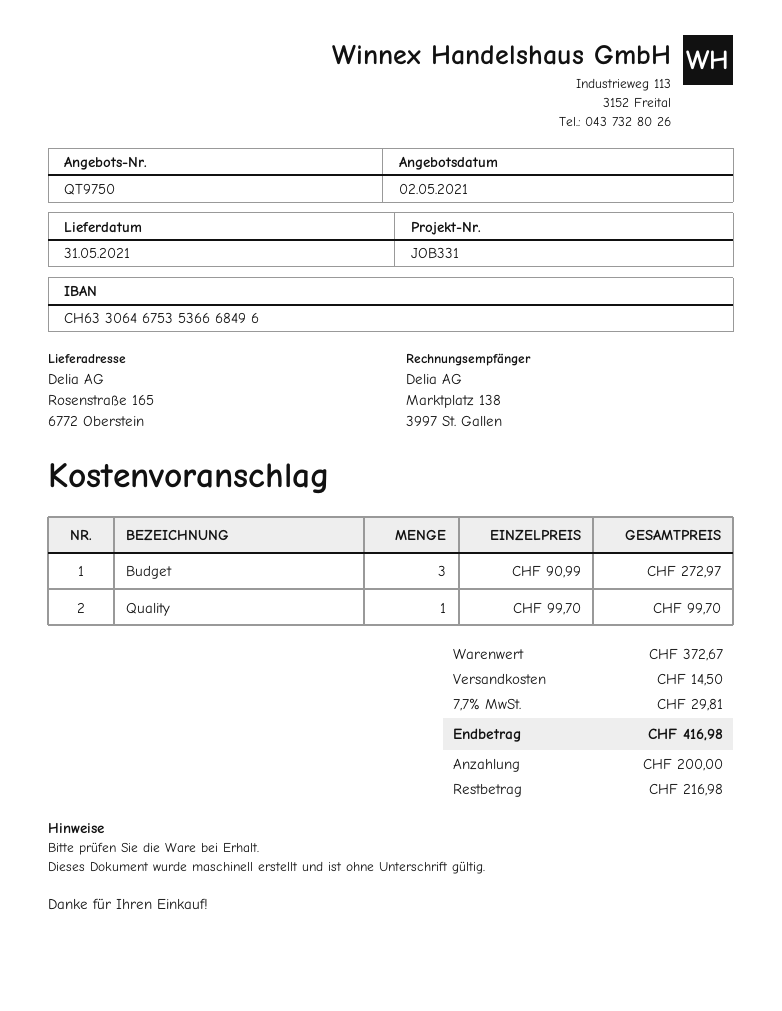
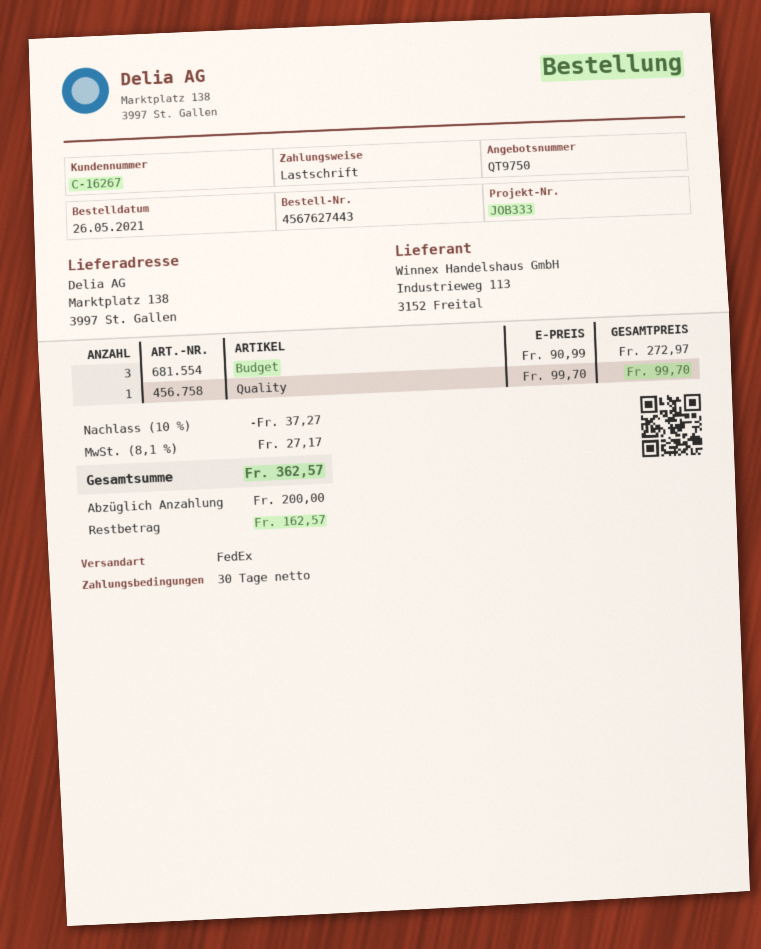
reference: JOB331 -> JOB333
ship to: Rosenstraße 165, 6772 Oberstein -> Marktplatz 138, 3997 St. Gallen
discount: none -> 10% = 37.27
shipping: 14.50 -> none
tax: 7.7% = 29.81 -> 8.1% = 27.17
total: 416.98 -> 362.57
balance: 216.98 -> 162.57

